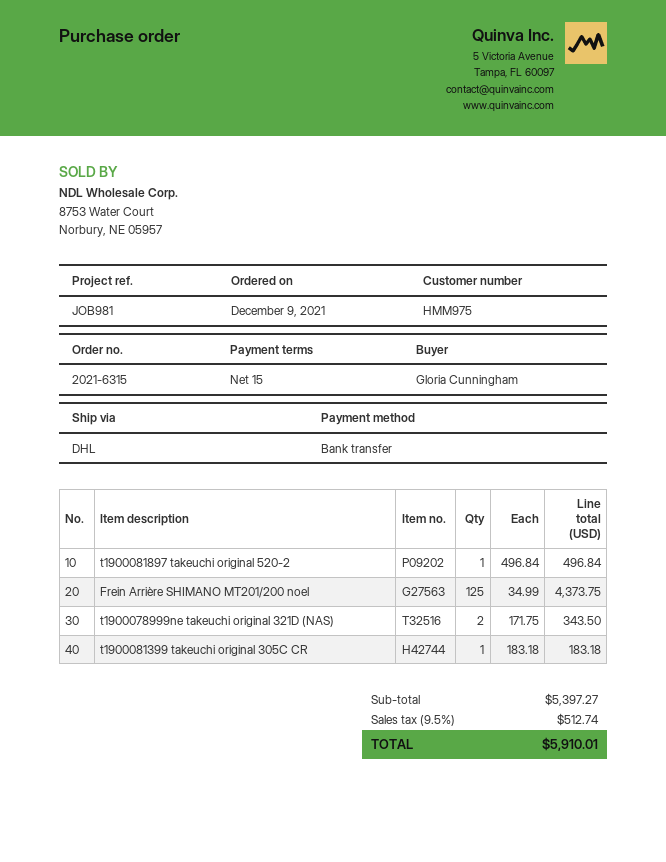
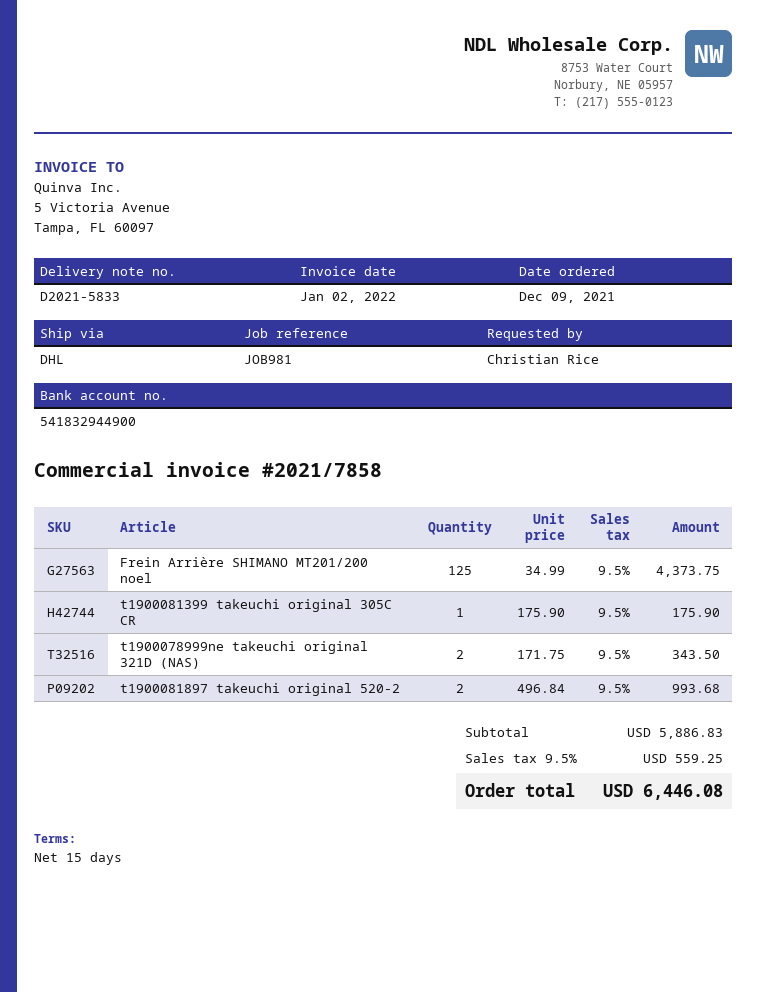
ordered by: Gloria Cunningham -> Christian Rice
t1900081897 takeuchi original 520-2: 1 x 496.84 = 496.84 -> 2 x 496.84 = 993.68
t1900081399 takeuchi original 305C CR: 1 x 183.18 = 183.18 -> 1 x 175.90 = 175.90
subtotal: 5397.27 -> 5886.83
tax: 9.5% = 512.74 -> 9.5% = 559.25
total: 5910.01 -> 6446.08

